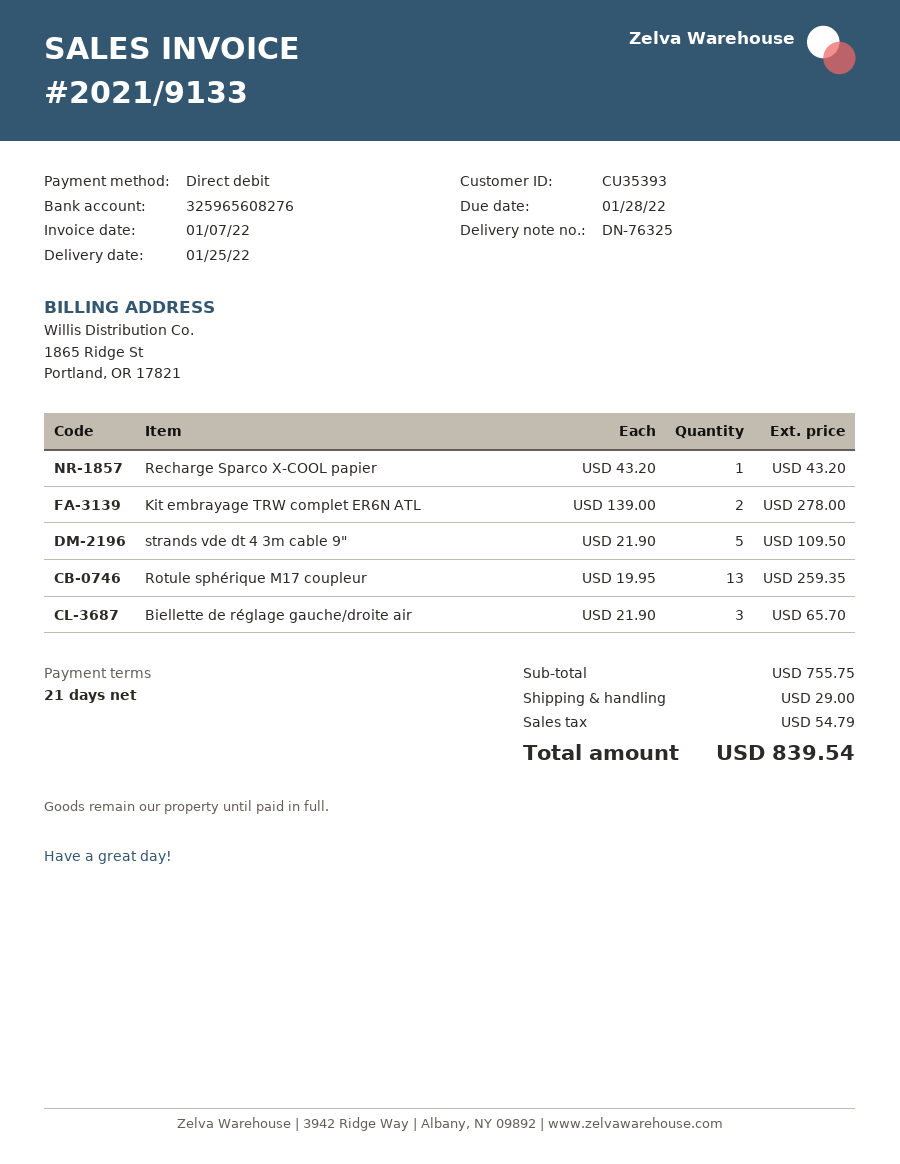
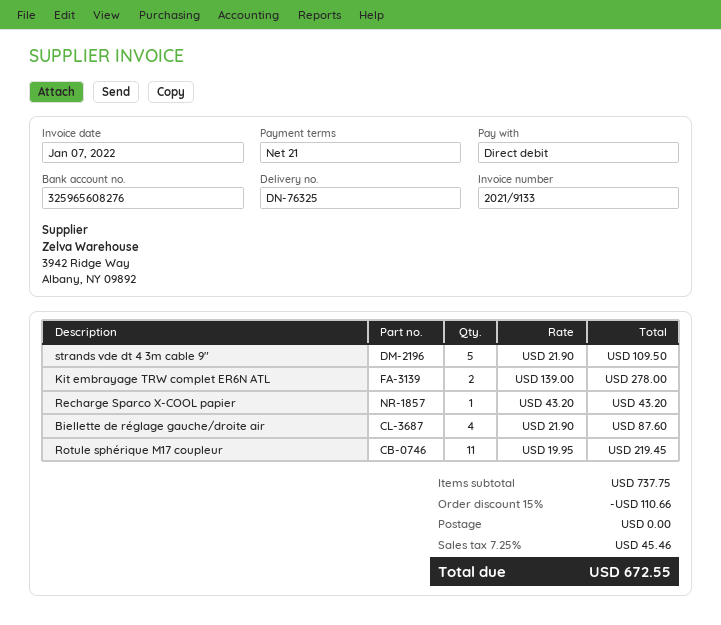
Rotule sphérique M17 coupleur: 13 x 19.95 = 259.35 -> 11 x 19.95 = 219.45
Biellette de réglage gauche/droite air: 3 x 21.90 = 65.70 -> 4 x 21.90 = 87.60
subtotal: 755.75 -> 737.75
discount: none -> 15% = 110.66
shipping: 29.00 -> 0.00
tax: 54.79 -> 45.46
total: 839.54 -> 672.55

